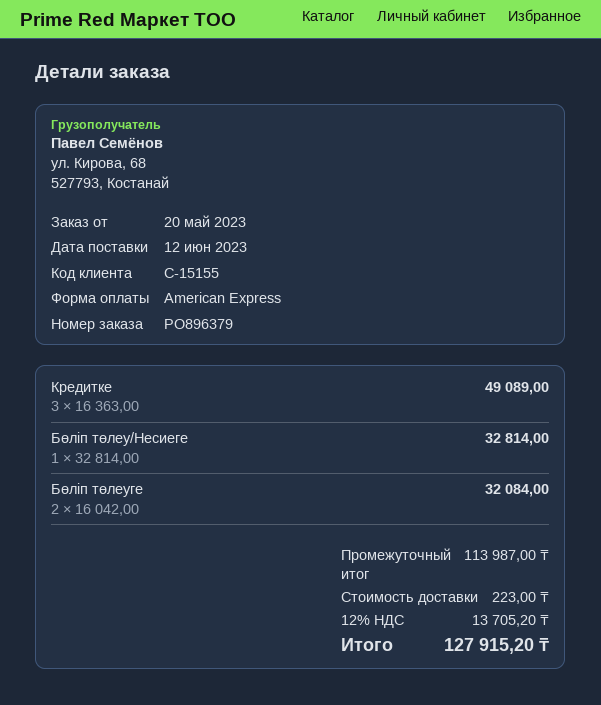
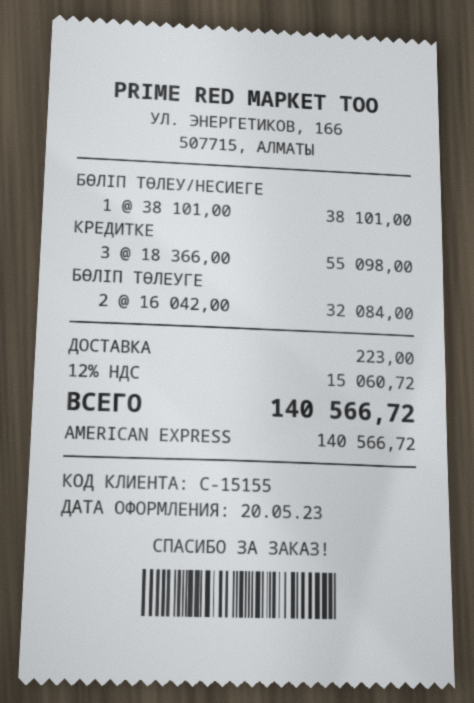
Кредитке: 3 x 16363.00 = 49089.00 -> 3 x 18366.00 = 55098.00
Бөліп төлеу/Несиеге: 1 x 32814.00 = 32814.00 -> 1 x 38101.00 = 38101.00
tax: 12% = 13705.20 -> 12% = 15060.72
total: 127915.20 -> 140566.72

